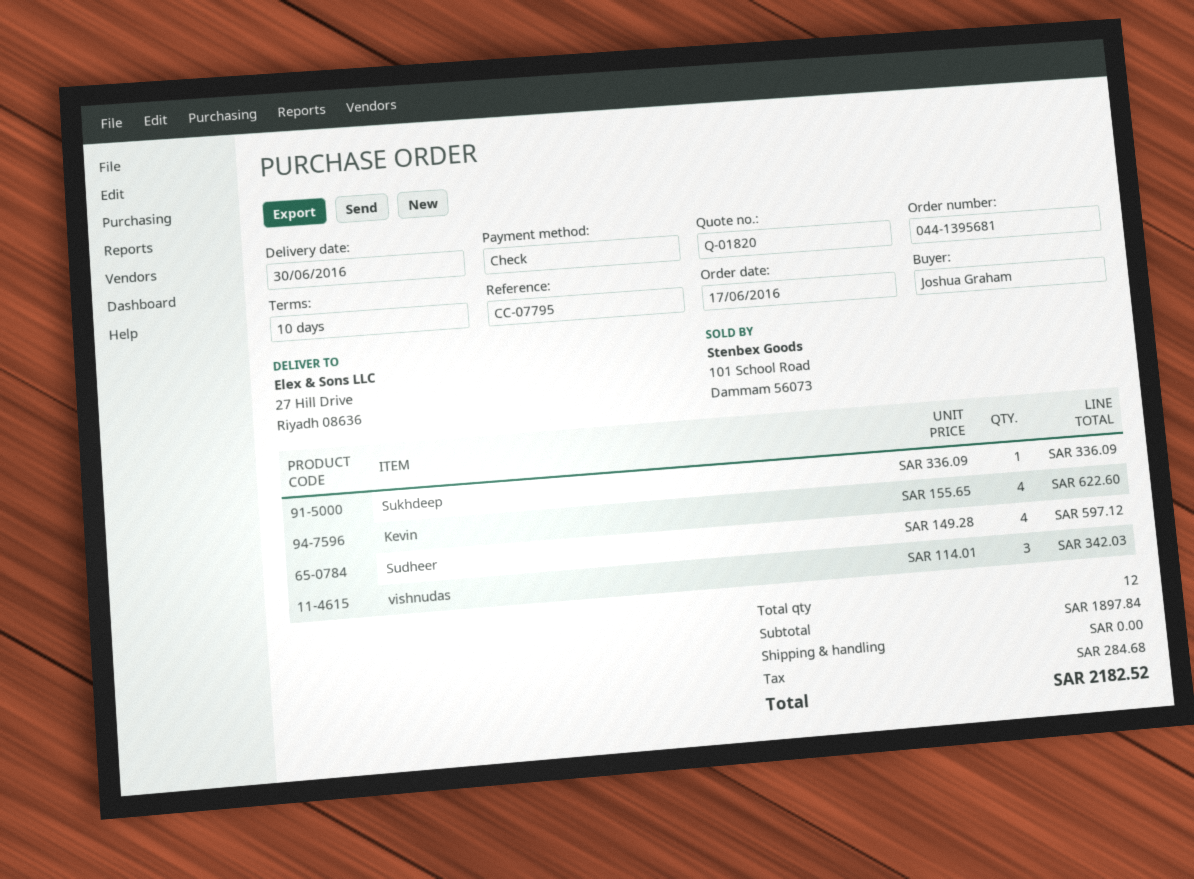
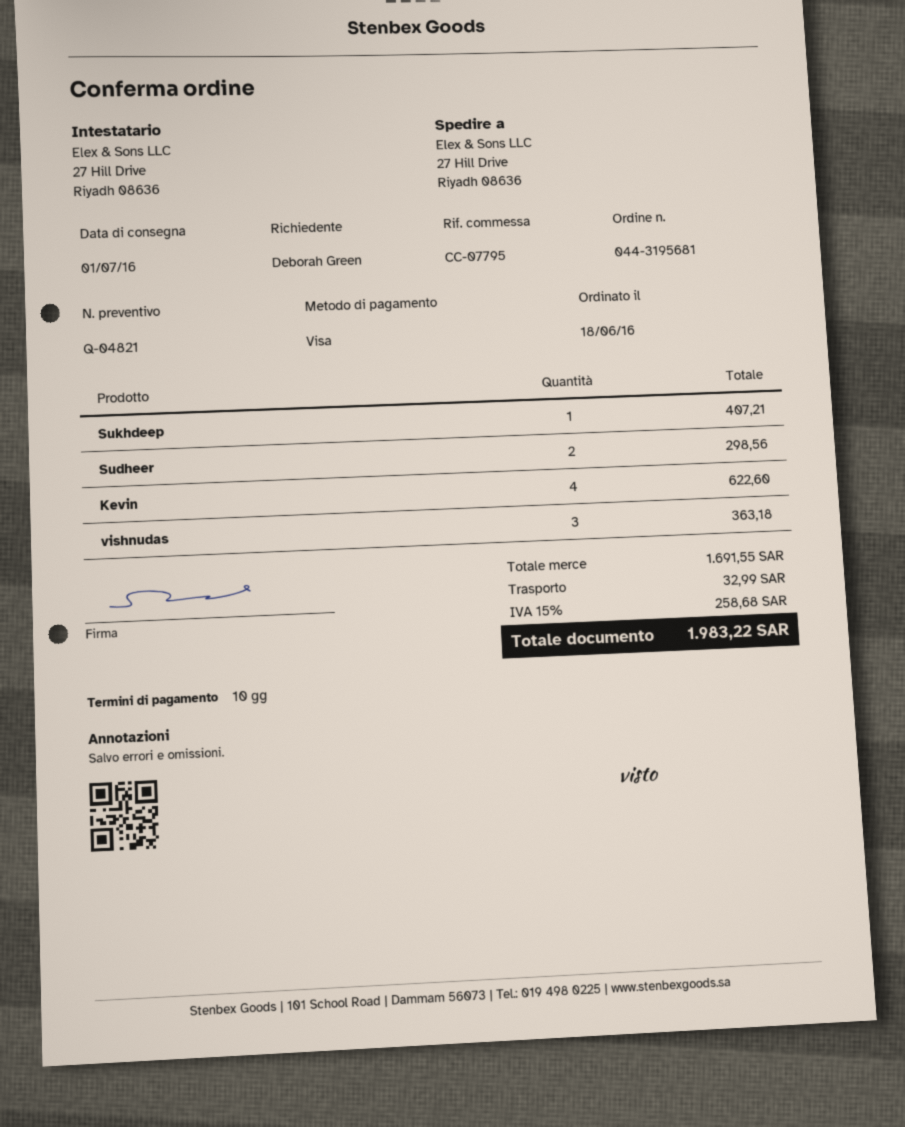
quote number: Q-01820 -> Q-04821
order number: 044-1395681 -> 044-3195681
order date: 2016-06-17 -> 2016-06-18
delivery date: 2016-06-30 -> 2016-07-01
ordered by: Joshua Graham -> Deborah Green
payment method: cheque -> Visa
Sukhdeep: 1 for 336.09 -> 1 for 407.21
Sudheer: 4 for 597.12 -> 2 for 298.56
vishnudas: 3 for 342.03 -> 3 for 363.18
subtotal: 1897.84 -> 1691.55
shipping: 0.00 -> 32.99
tax: 284.68 -> 258.68
total: 2182.52 -> 1983.22

